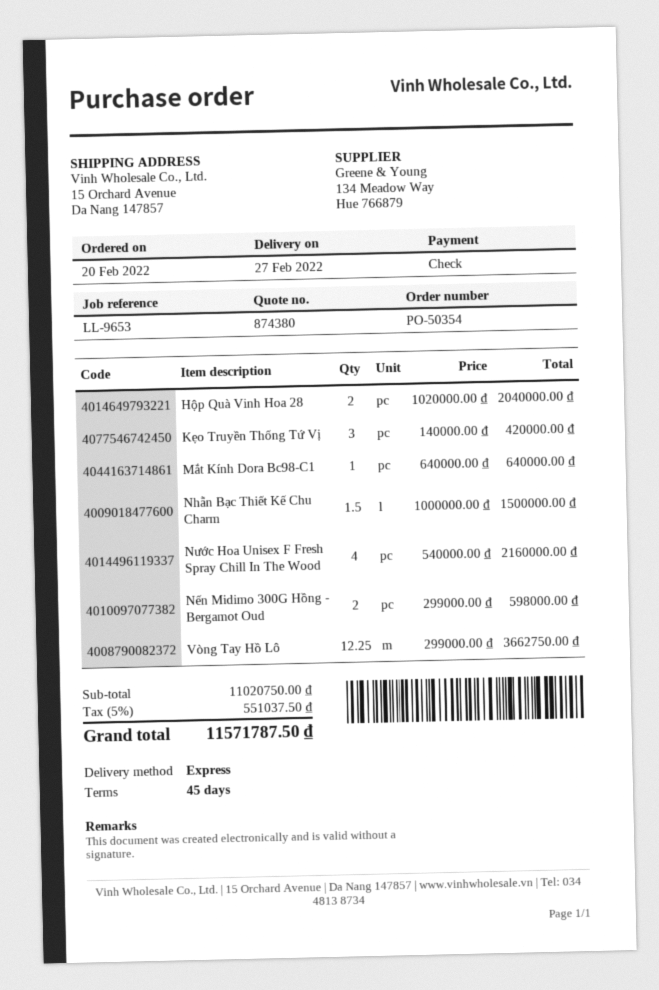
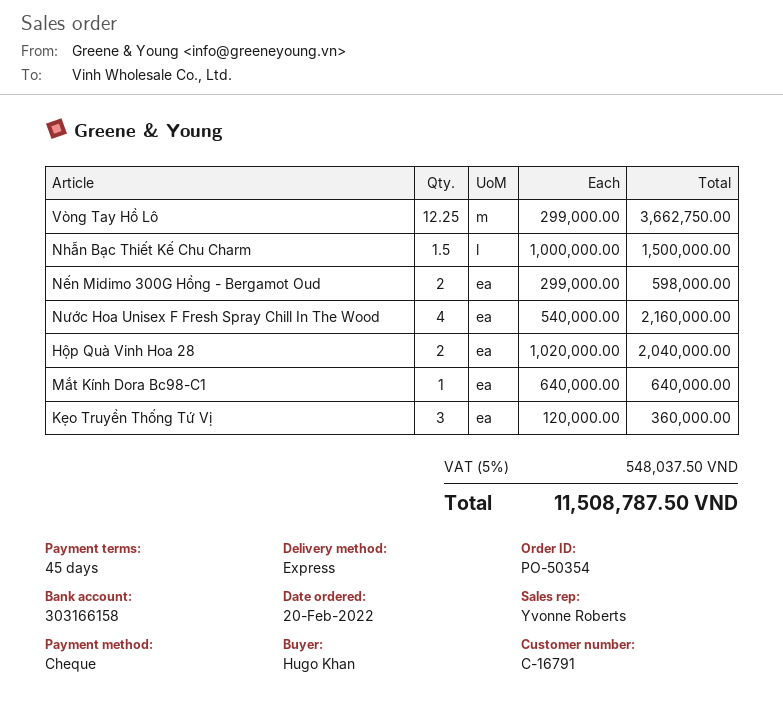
Kẹo Truyền Thống Tứ Vị: 3 x 140000.00 = 420000.00 -> 3 x 120000.00 = 360000.00
tax: 5% = 551037.50 -> 5% = 548037.50
total: 11571787.50 -> 11508787.50

